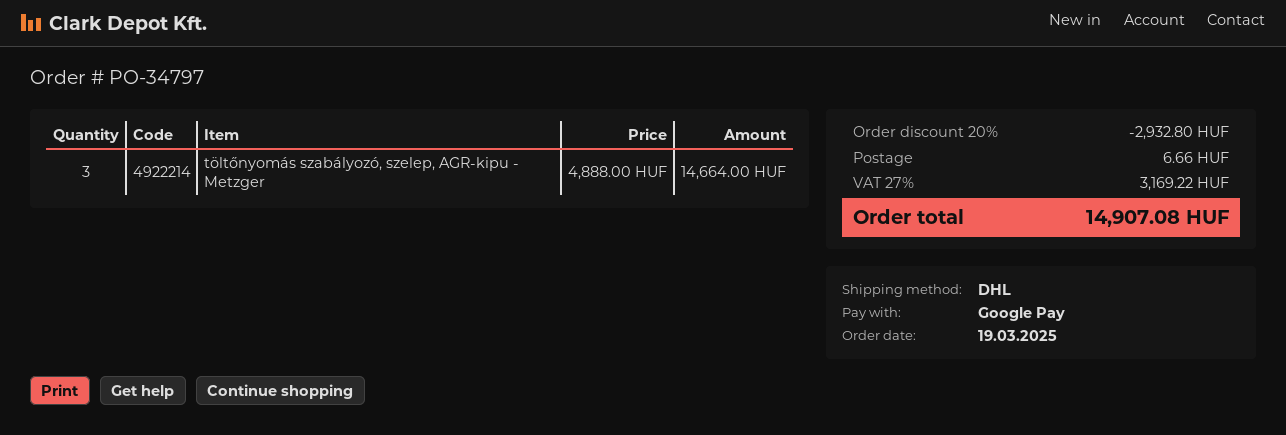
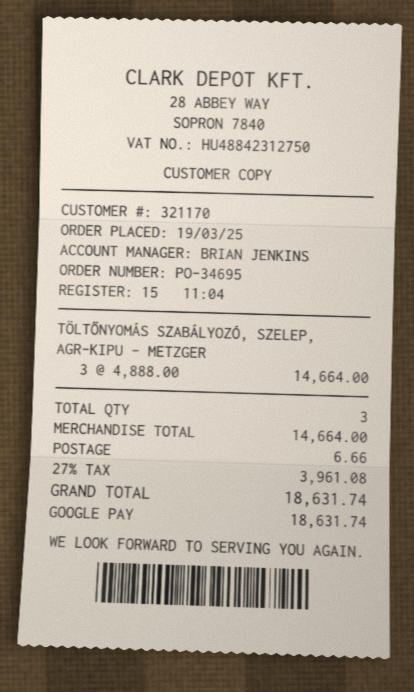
order number: PO-34797 -> PO-34695
discount: 20% = 2932.80 -> none
tax: 27% = 3169.22 -> 27% = 3961.08
total: 14907.08 -> 18631.74

